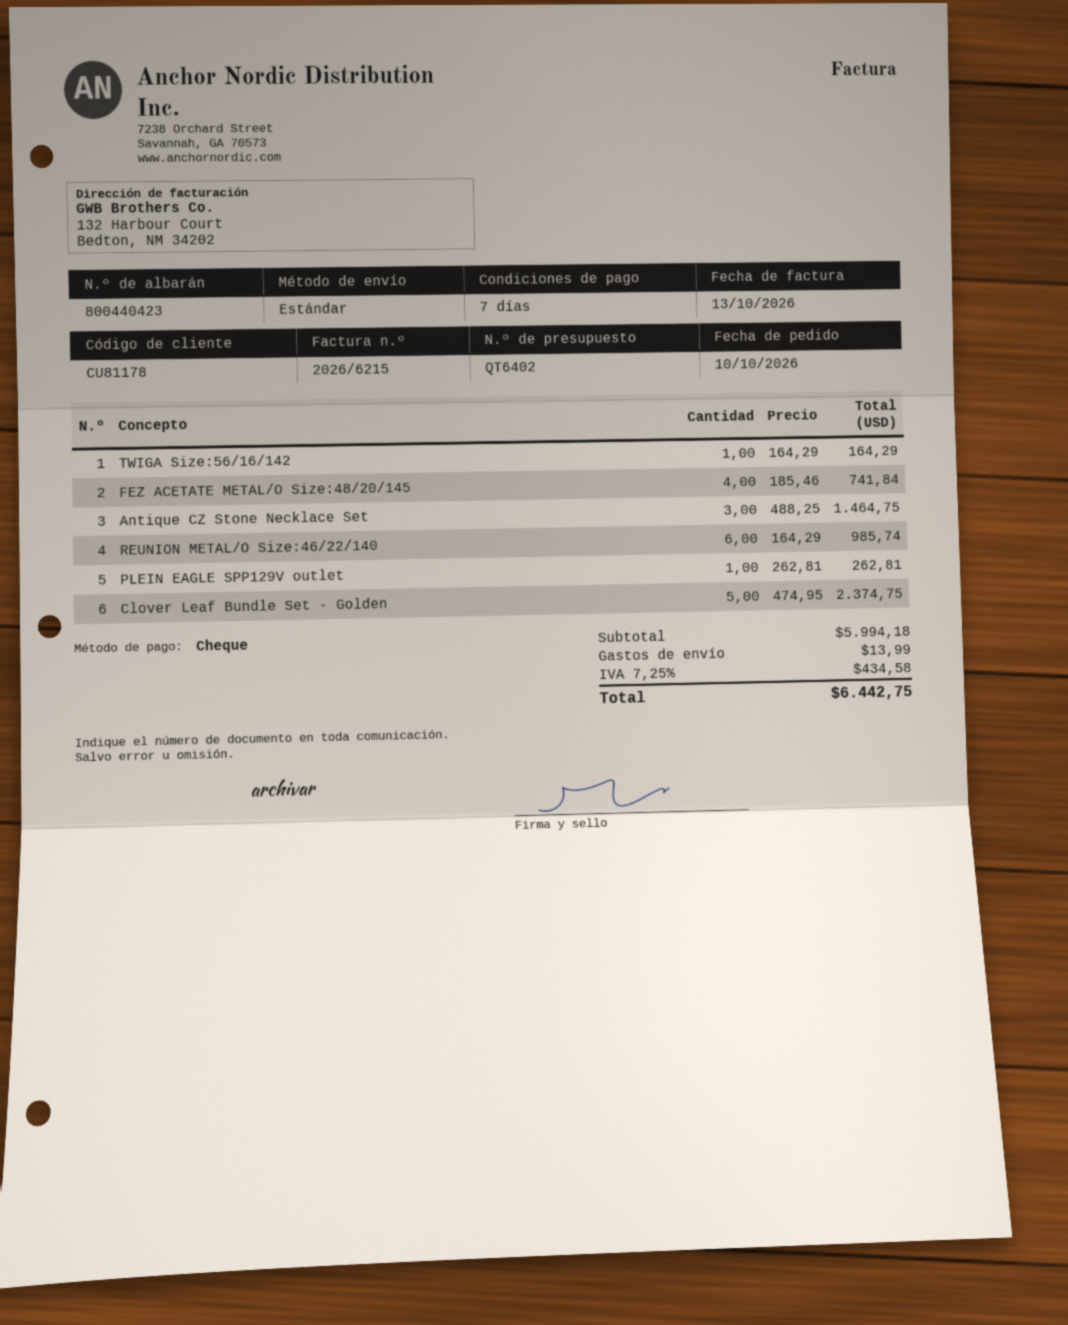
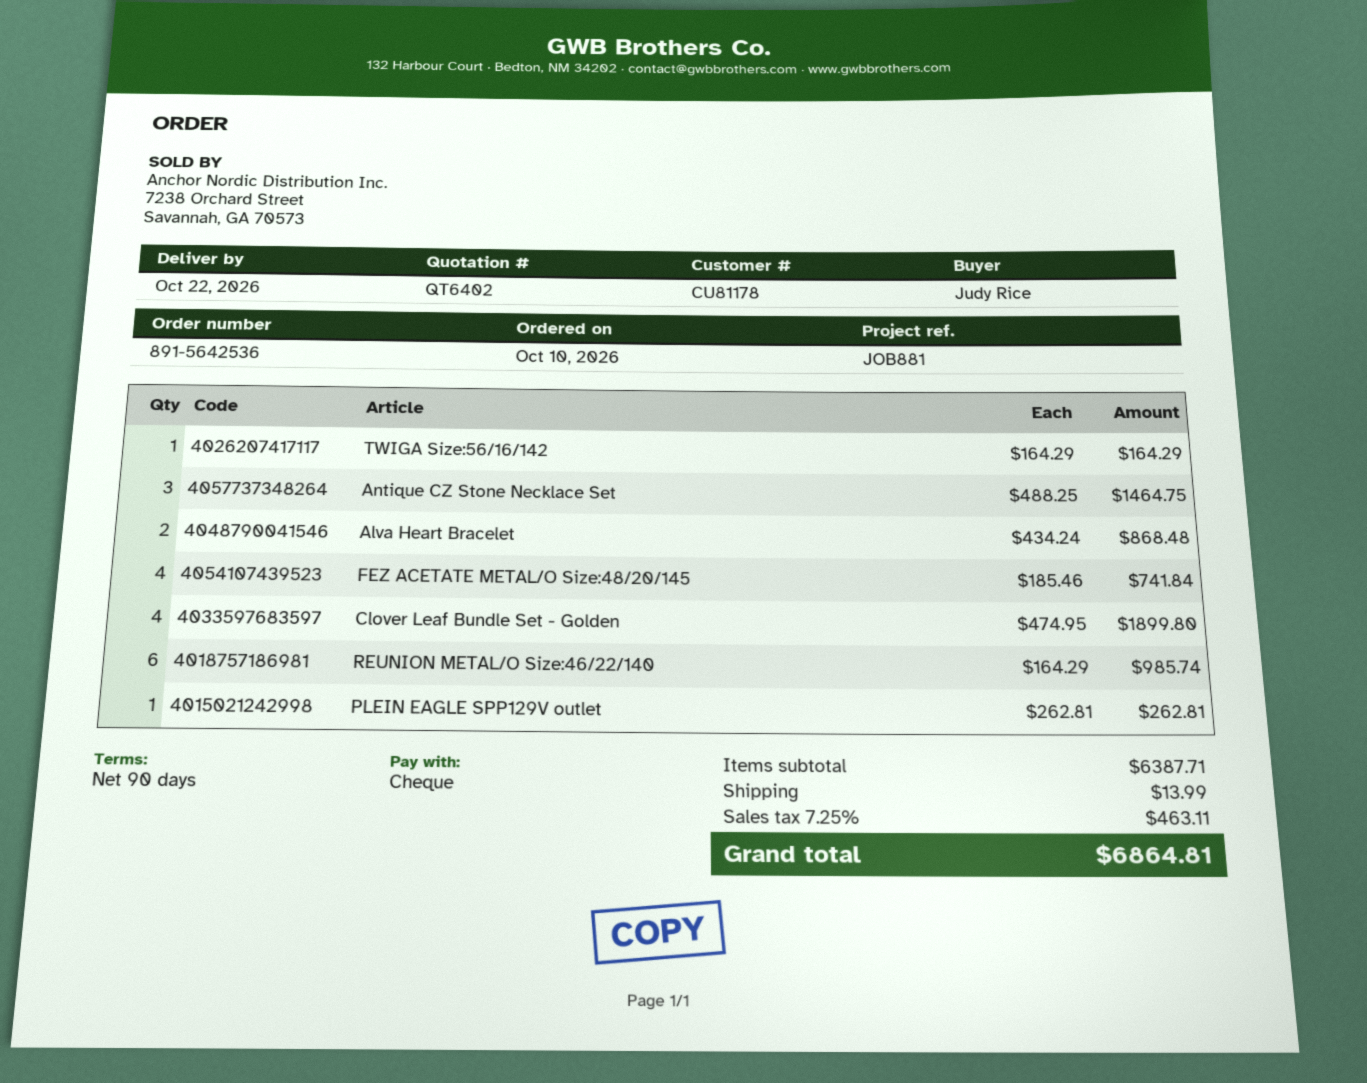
payment terms: 7 days -> 90 days
Clover Leaf Bundle Set - Golden: 5 x 474.95 = 2374.75 -> 4 x 474.95 = 1899.80
Alva Heart Bracelet: none -> 2 x 434.24 = 868.48
subtotal: 5994.18 -> 6387.71
tax: 7.25% = 434.58 -> 7.25% = 463.11
total: 6442.75 -> 6864.81

